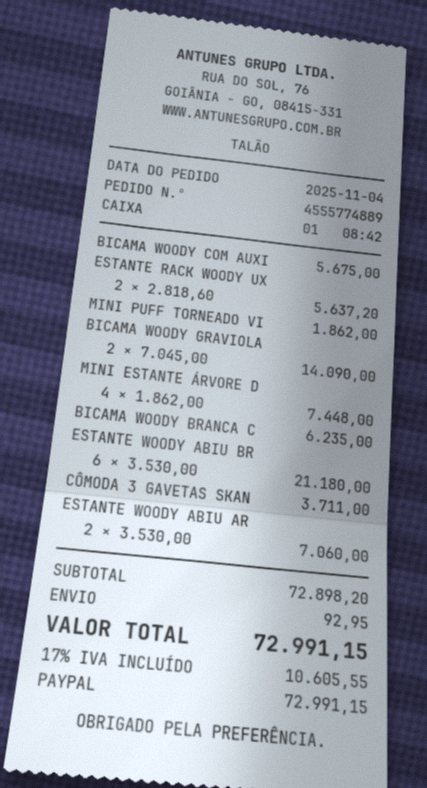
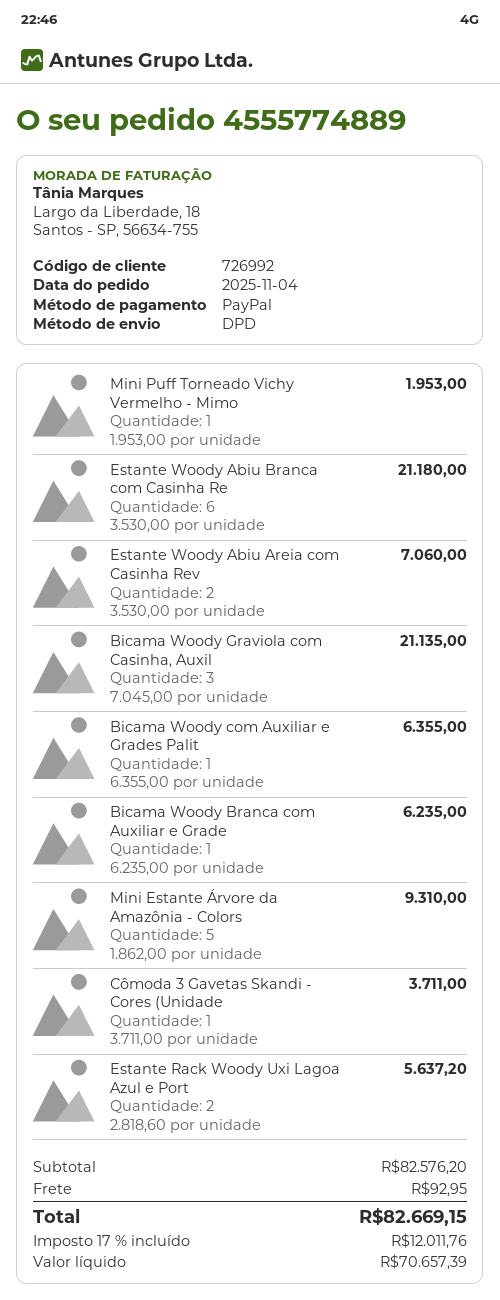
BICAMA WOODY COM AUXI: 1 x 5675.00 = 5675.00 -> 1 x 6355.00 = 6355.00
MINI PUFF TORNEADO VI: 1 x 1862.00 = 1862.00 -> 1 x 1953.00 = 1953.00
BICAMA WOODY GRAVIOLA: 2 x 7045.00 = 14090.00 -> 3 x 7045.00 = 21135.00
MINI ESTANTE ÁRVORE D: 4 x 1862.00 = 7448.00 -> 5 x 1862.00 = 9310.00
subtotal: 72898.20 -> 82576.20
tax: 17% = 10605.55 -> 17% = 12011.76
total: 72991.15 -> 82669.15

